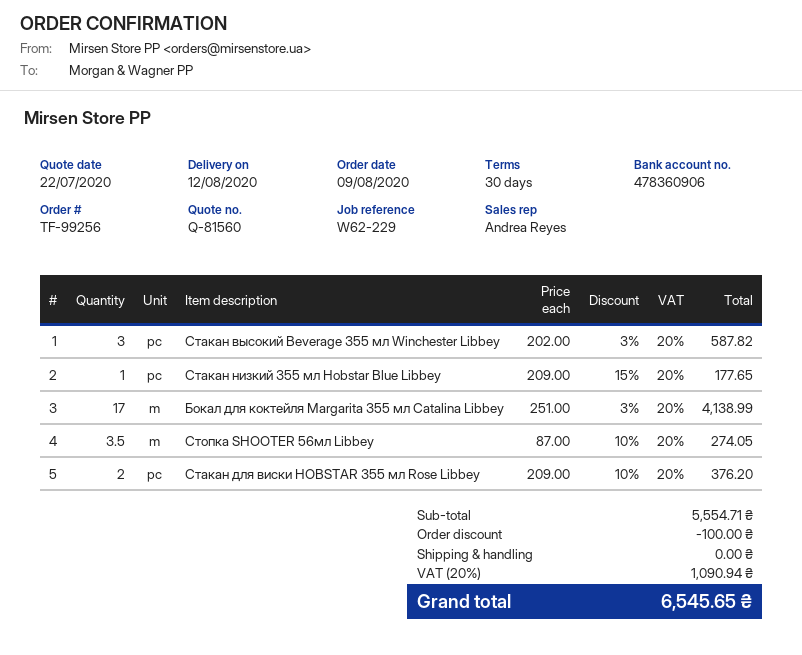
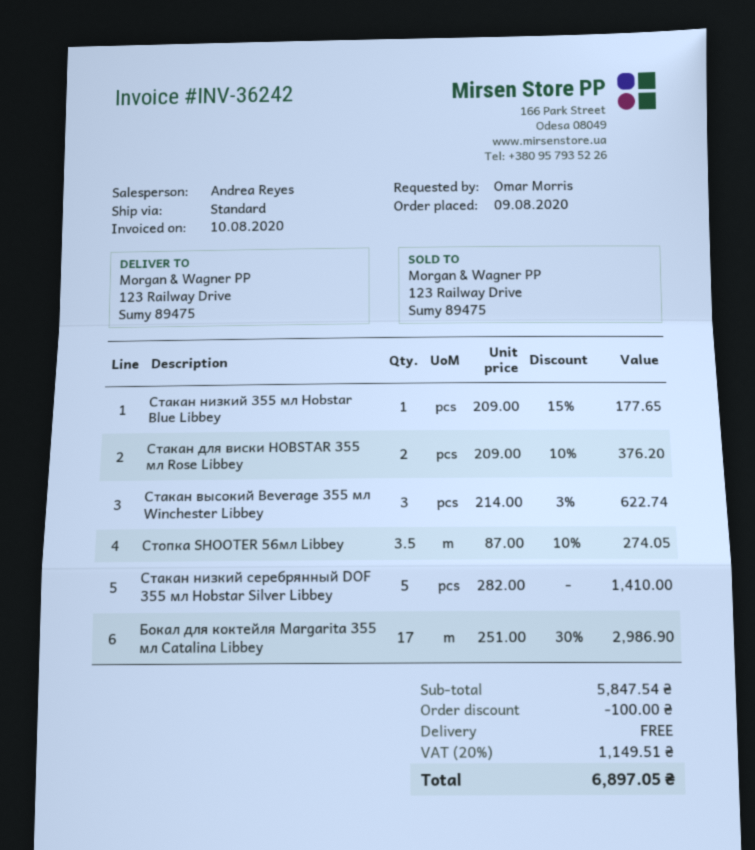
Стакан высокий Beverage 355 мл Winchester Libbey: 3 x 202.00 - 3% = 587.82 -> 3 x 214.00 - 3% = 622.74
Бокал для коктейля Margarita 355 мл Catalina Libbey: 17 x 251.00 - 3% = 4138.99 -> 17 x 251.00 - 30% = 2986.90
Стакан низкий серебрянный DOF 355 мл Hobstar Silver Libbey: none -> 5 x 282.00 = 1410.00
subtotal: 5554.71 -> 5847.54
tax: 20% = 1090.94 -> 20% = 1149.51
total: 6545.65 -> 6897.05

